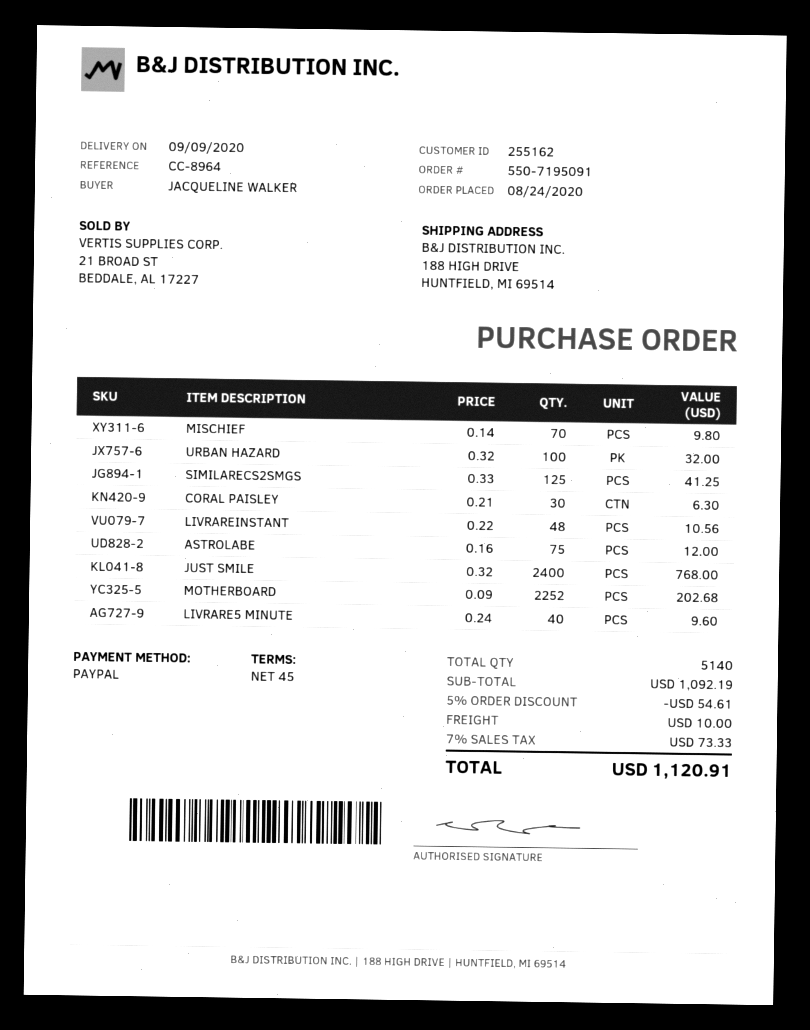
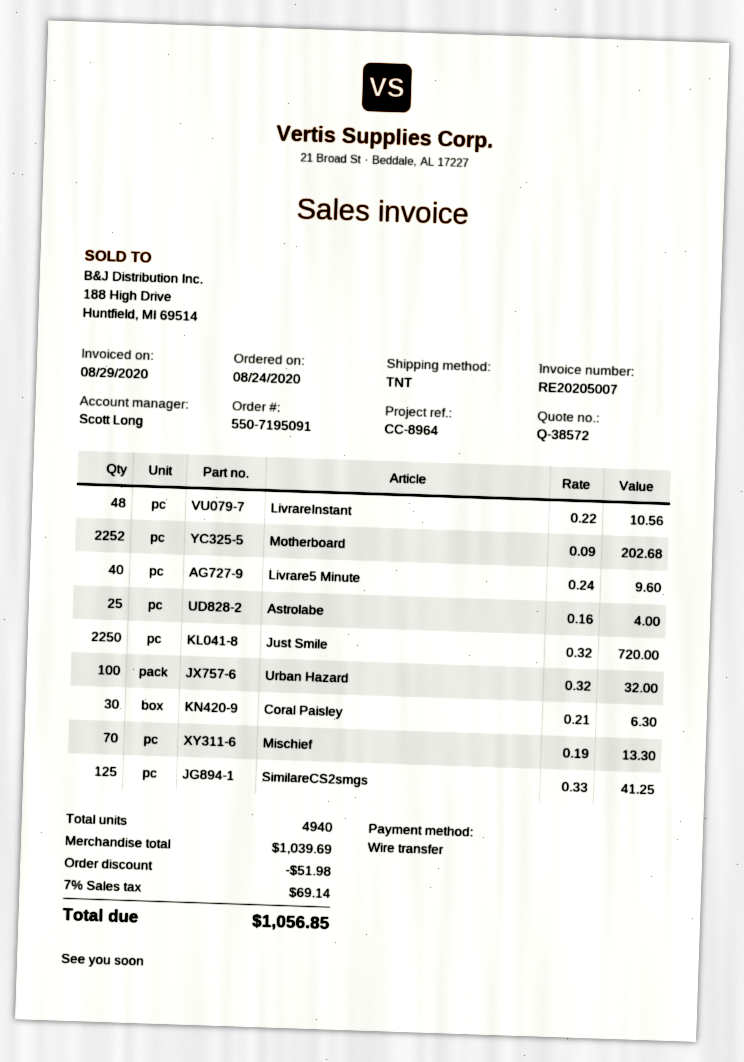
payment method: PayPal -> bank transfer
MISCHIEF: 70 x 0.14 = 9.80 -> 70 x 0.19 = 13.30
ASTROLABE: 75 x 0.16 = 12.00 -> 25 x 0.16 = 4.00
JUST SMILE: 2400 x 0.32 = 768.00 -> 2250 x 0.32 = 720.00
total quantity: 5140 -> 4940
subtotal: 1092.19 -> 1039.69
discount: 54.61 -> 51.98
shipping: 10.00 -> none
tax: 7% = 73.33 -> 7% = 69.14
total: 1120.91 -> 1056.85

